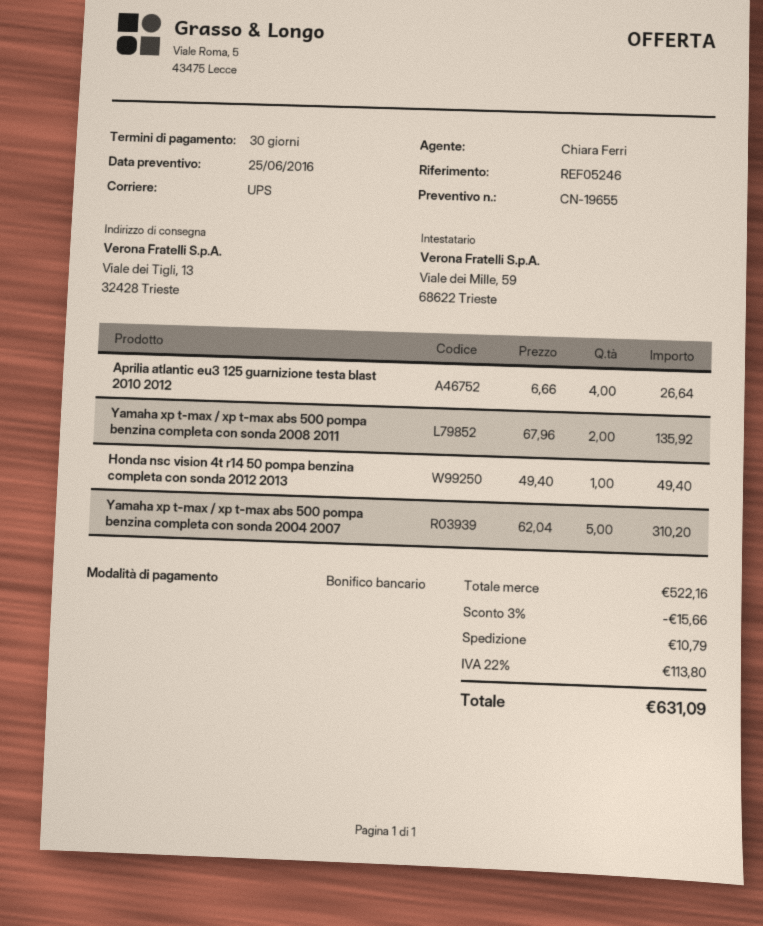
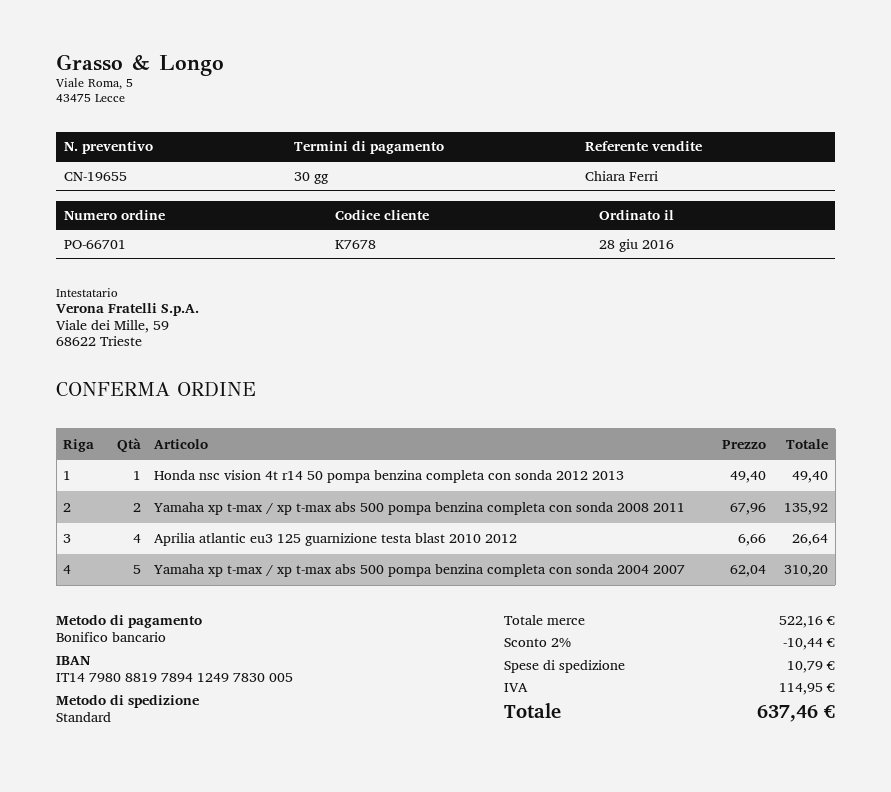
shipping method: UPS -> standard
discount: 3% = 15.66 -> 2% = 10.44
tax: 113.80 -> 114.95
total: 631.09 -> 637.46

